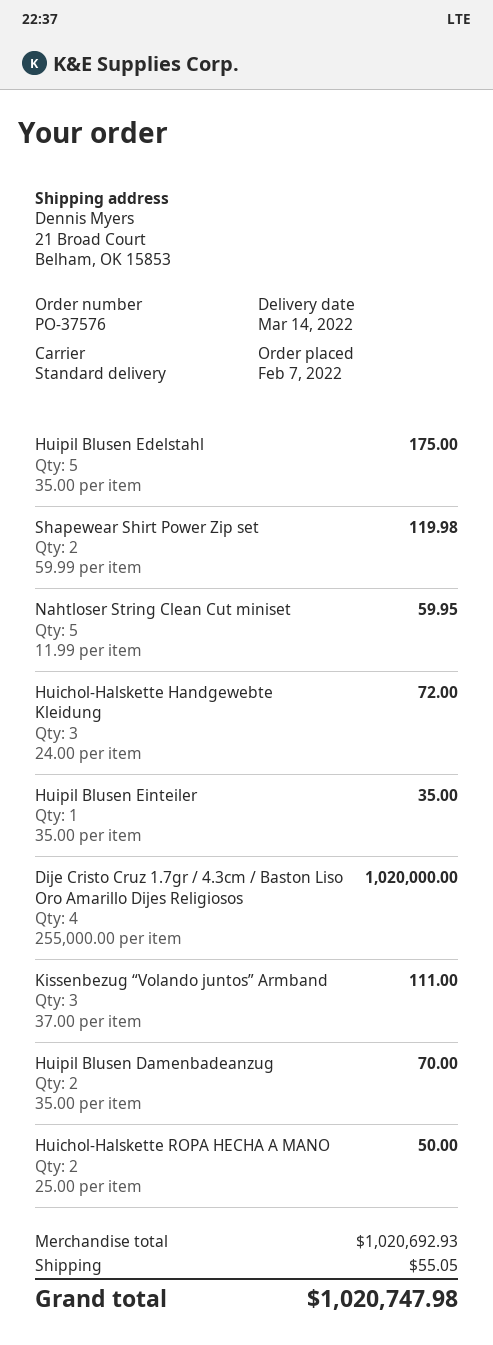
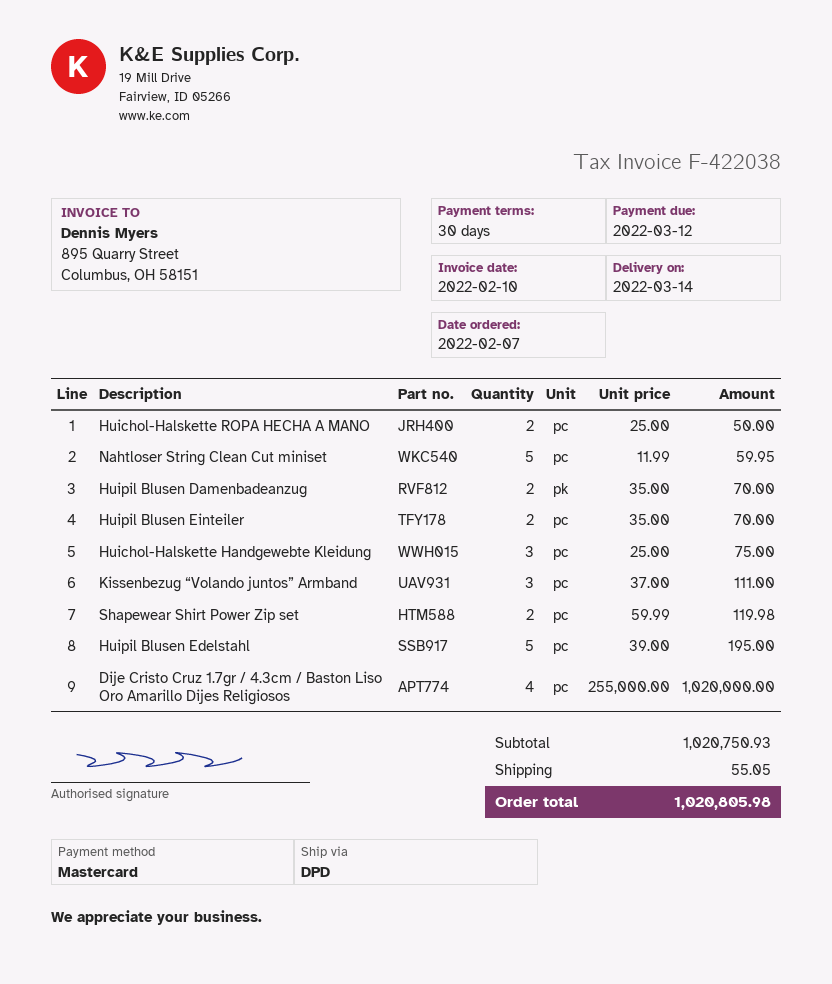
shipping method: standard -> DPD
Huipil Blusen Edelstahl: 5 x 35.00 = 175.00 -> 5 x 39.00 = 195.00
Huichol-Halskette Handgewebte Kleidung: 3 x 24.00 = 72.00 -> 3 x 25.00 = 75.00
Huipil Blusen Einteiler: 1 x 35.00 = 35.00 -> 2 x 35.00 = 70.00
subtotal: 1020692.93 -> 1020750.93
total: 1020747.98 -> 1020805.98

